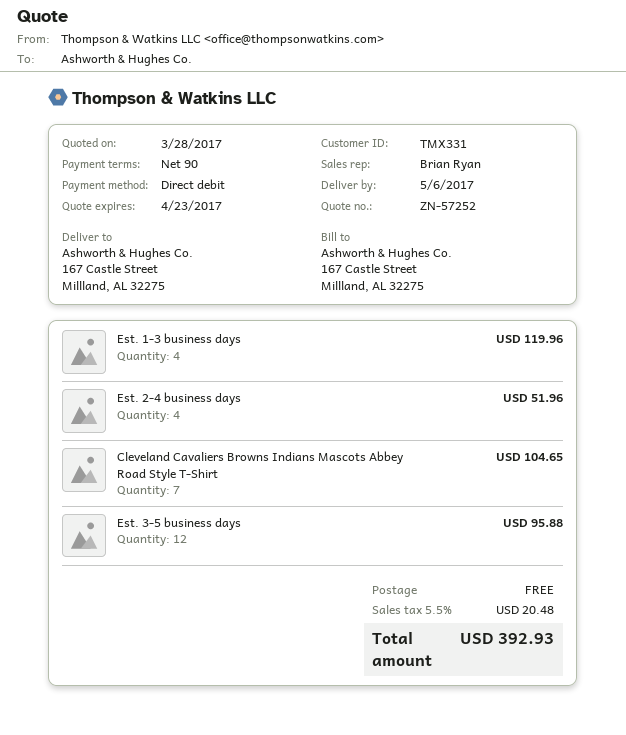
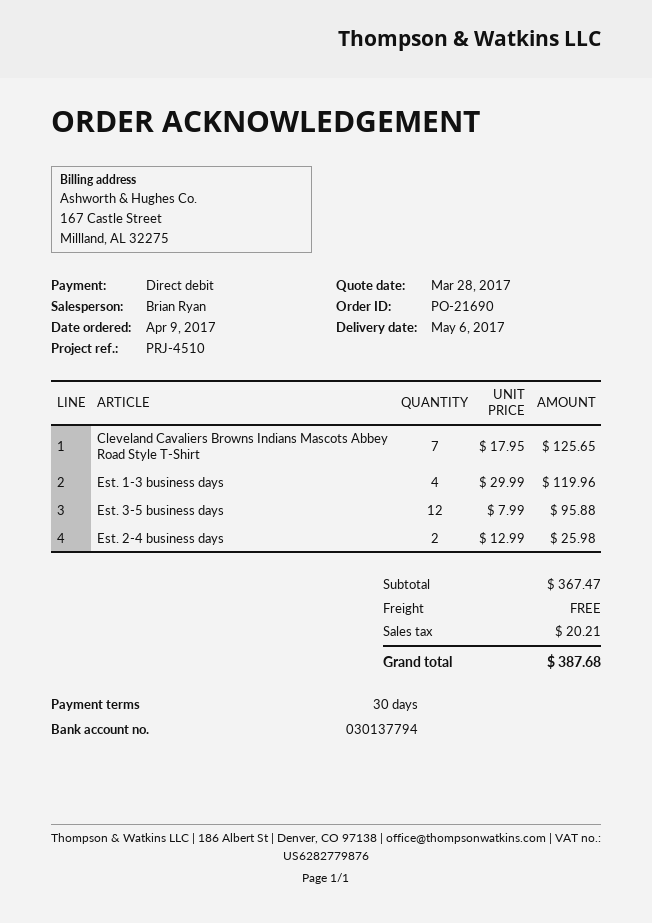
payment terms: 90 days -> 30 days
Est. 2-4 business days: 4 for 51.96 -> 2 for 25.98
Cleveland Cavaliers Browns Indians Mascots Abbey Road Style T-Shirt: 7 for 104.65 -> 7 for 125.65
tax: 20.48 -> 20.21
total: 392.93 -> 387.68

